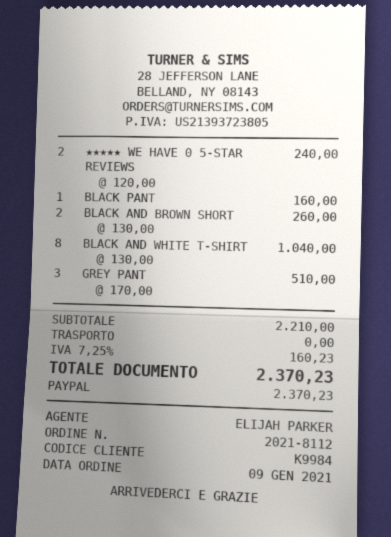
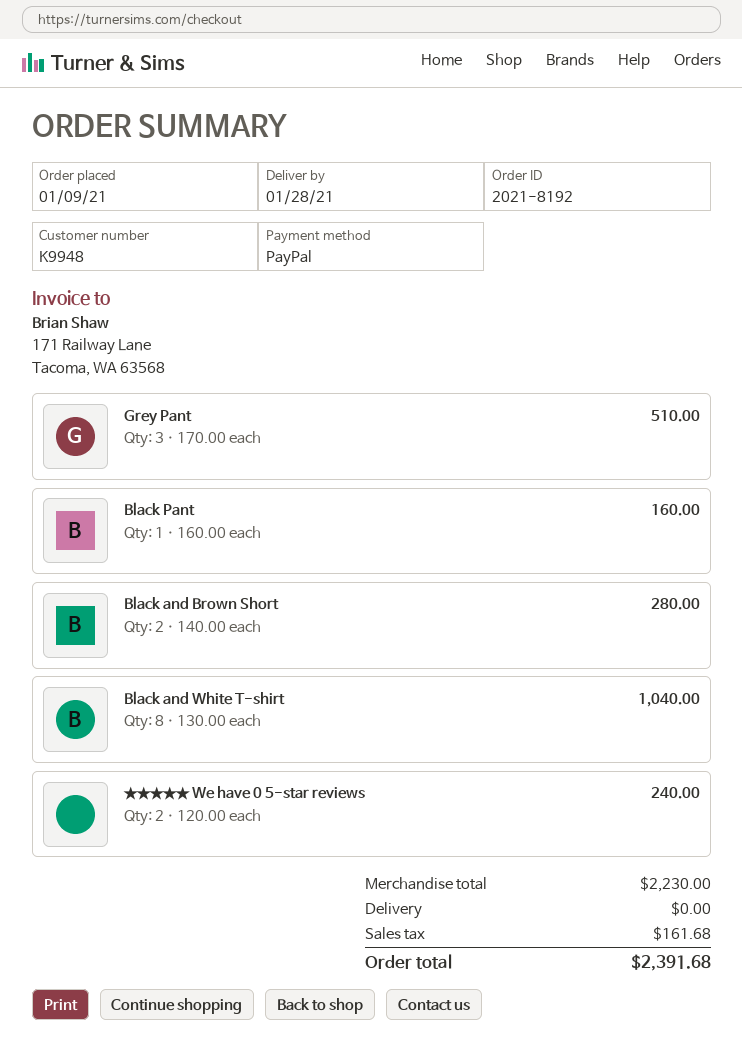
order number: 2021-8112 -> 2021-8192
customer number: K9984 -> K9948
BLACK AND BROWN SHORT: 2 x 130.00 = 260.00 -> 2 x 140.00 = 280.00
subtotal: 2210.00 -> 2230.00
tax: 160.23 -> 161.68
total: 2370.23 -> 2391.68

